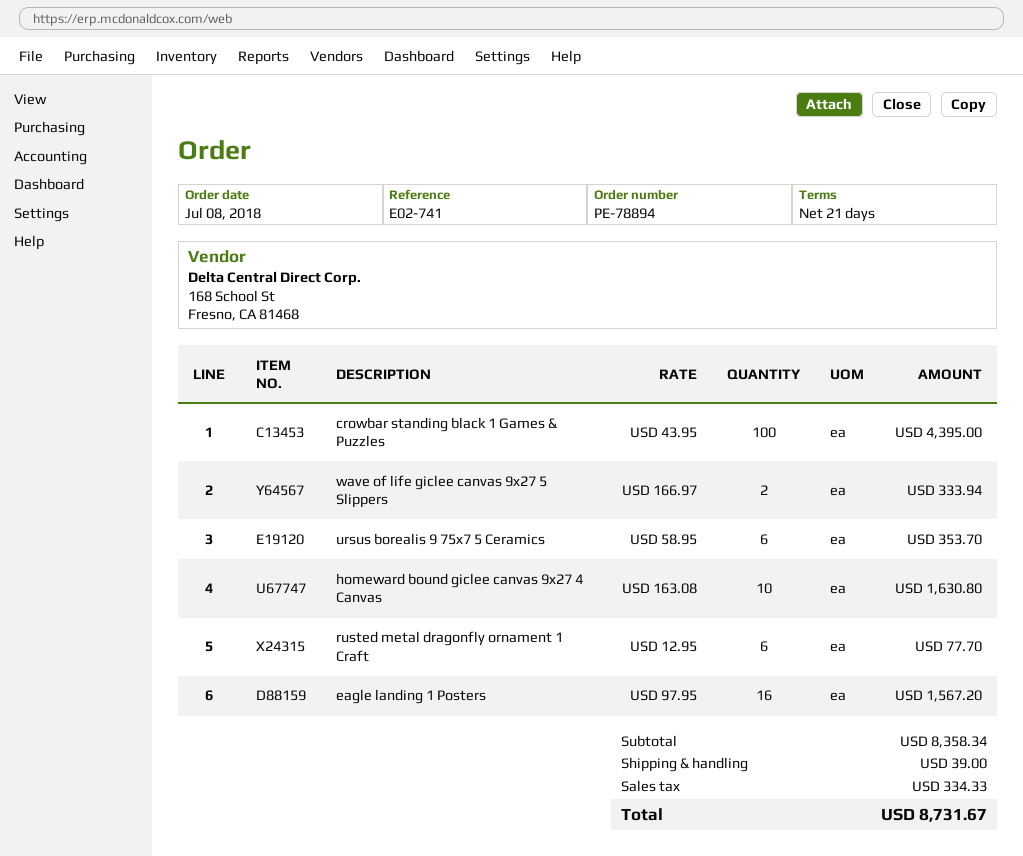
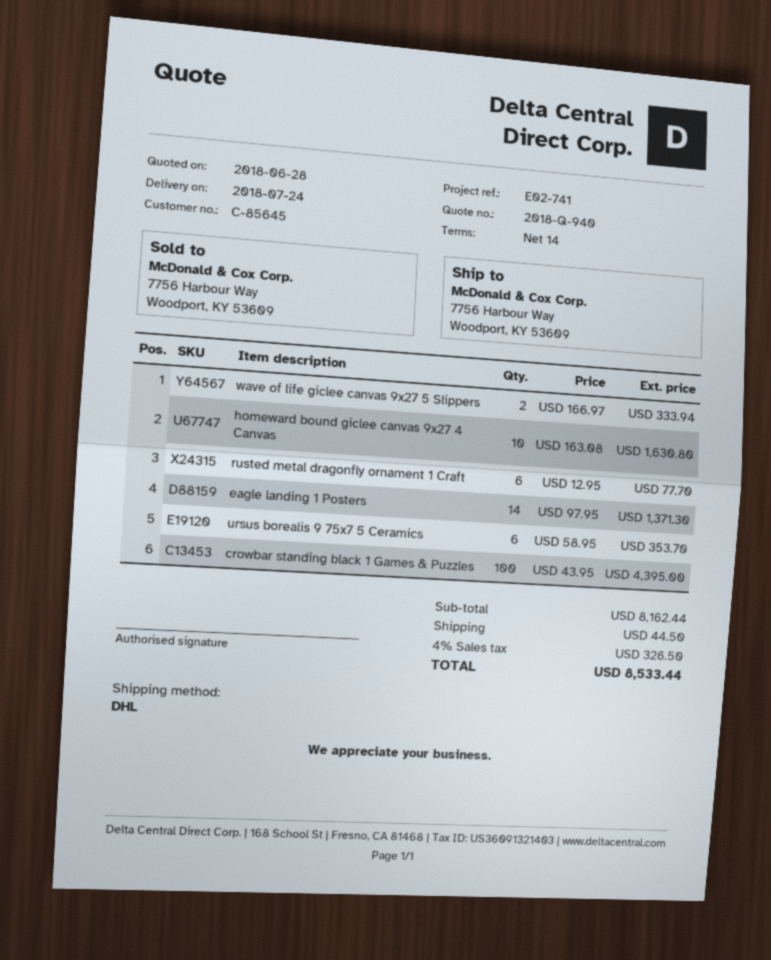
payment terms: 21 days -> 14 days
eagle landing 1 Posters: 16 x 97.95 = 1567.20 -> 14 x 97.95 = 1371.30
subtotal: 8358.34 -> 8162.44
shipping: 39.00 -> 44.50
tax: 334.33 -> 326.50
total: 8731.67 -> 8533.44

